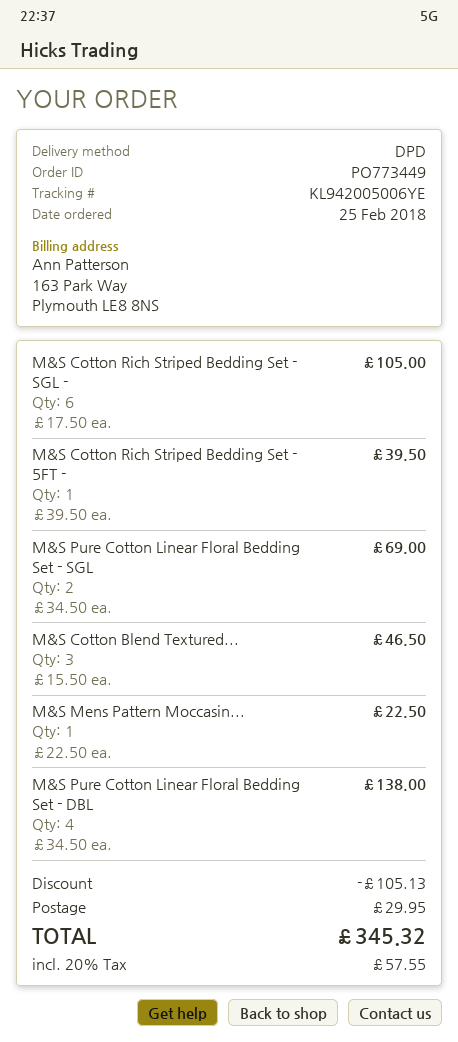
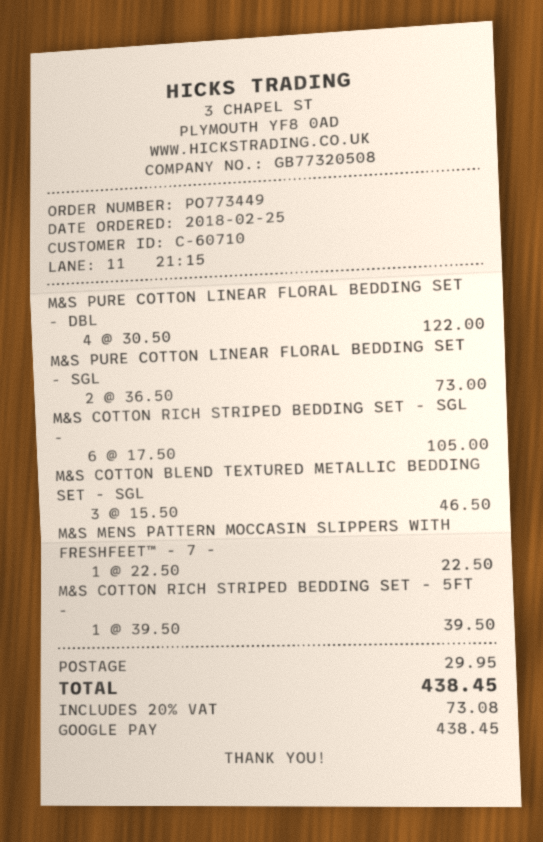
M&S Pure Cotton Linear Floral Bedding Set - SGL: 2 x 34.50 = 69.00 -> 2 x 36.50 = 73.00
M&S Pure Cotton Linear Floral Bedding Set - DBL: 4 x 34.50 = 138.00 -> 4 x 30.50 = 122.00
discount: 105.13 -> none
tax: 20% = 57.55 -> 20% = 73.08
total: 345.32 -> 438.45

